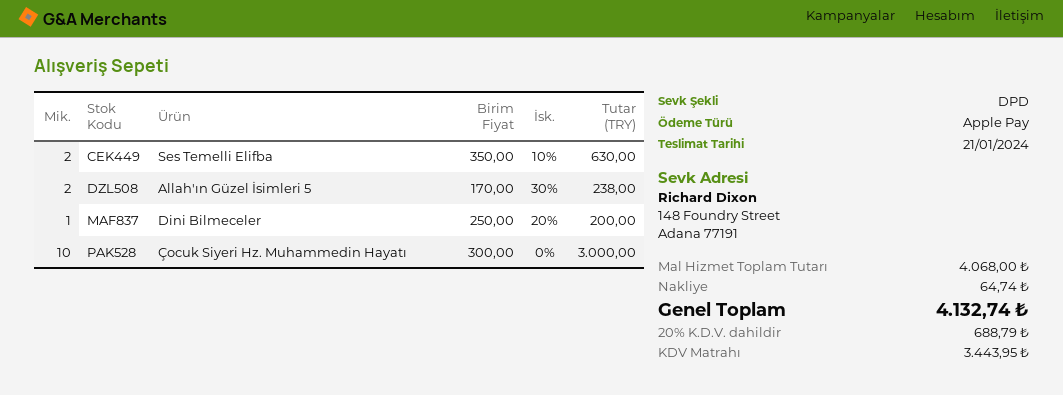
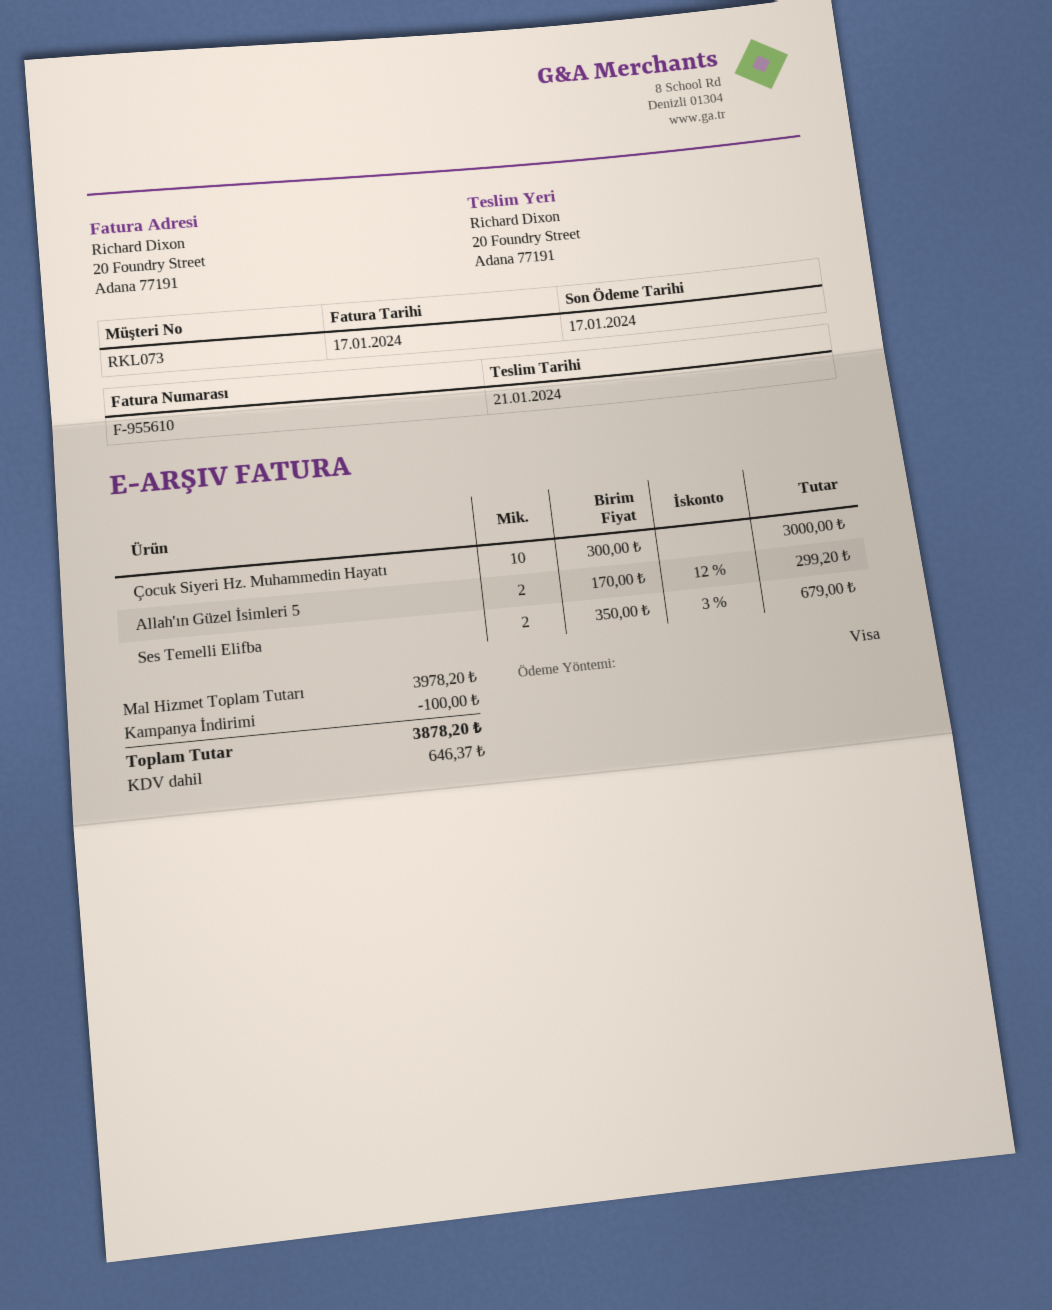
payment method: Apple Pay -> Visa
ship to: 148 Foundry Street, Adana 77191 -> 20 Foundry Street, Adana 77191
Ses Temelli Elifba: 2 x 350.00 - 10% = 630.00 -> 2 x 350.00 - 3% = 679.00
Allah'ın Güzel İsimleri 5: 2 x 170.00 - 30% = 238.00 -> 2 x 170.00 - 12% = 299.20
Dini Bilmeceler: 1 x 250.00 - 20% = 200.00 -> none
subtotal: 4068.00 -> 3978.20
discount: none -> 100.00
shipping: 64.74 -> none
tax: 688.79 -> 646.37
total: 4132.74 -> 3878.20

